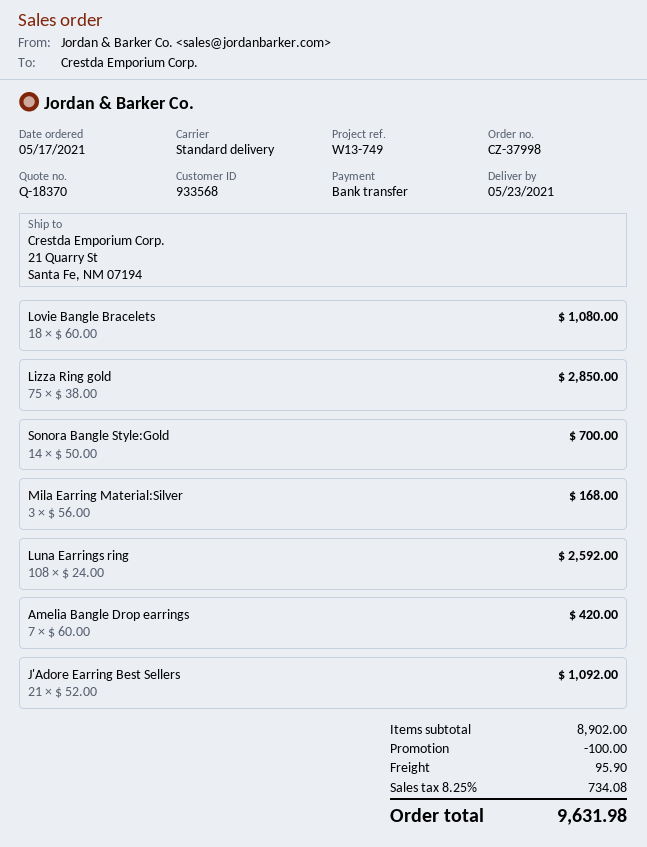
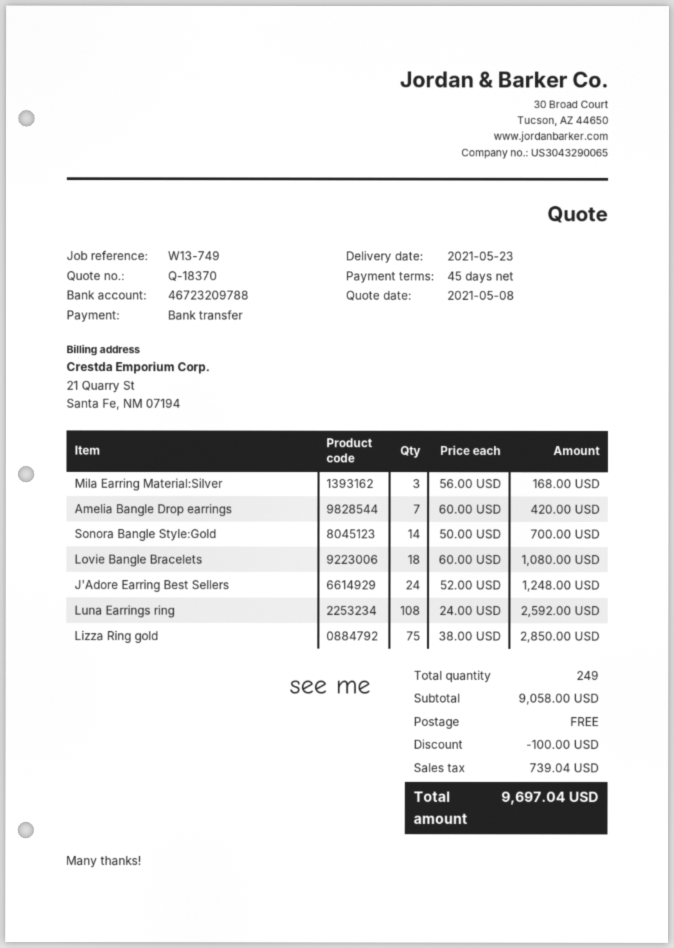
J'Adore Earring Best Sellers: 21 x 52.00 = 1092.00 -> 24 x 52.00 = 1248.00
subtotal: 8902.00 -> 9058.00
shipping: 95.90 -> 0.00
tax: 734.08 -> 739.04
total: 9631.98 -> 9697.04

